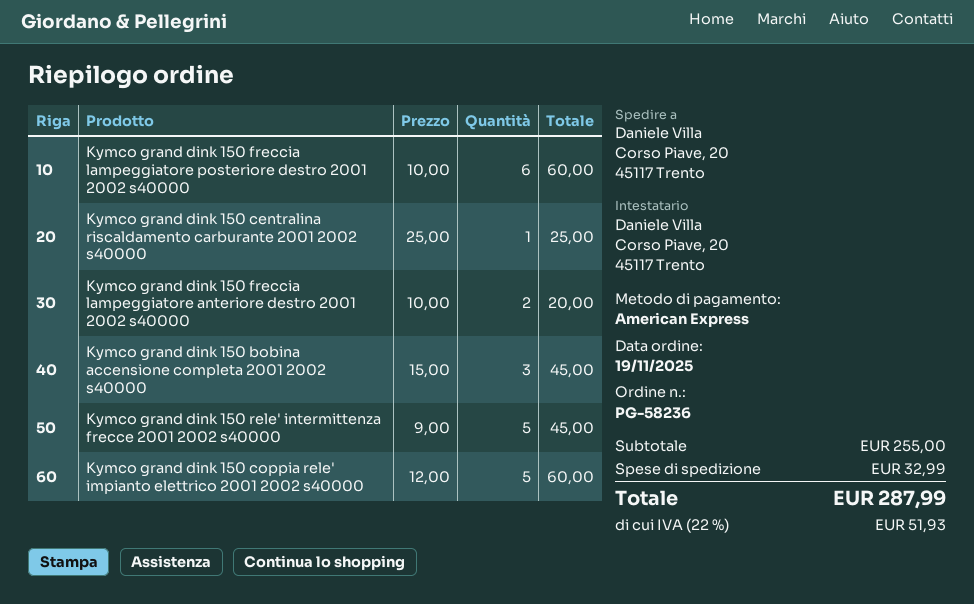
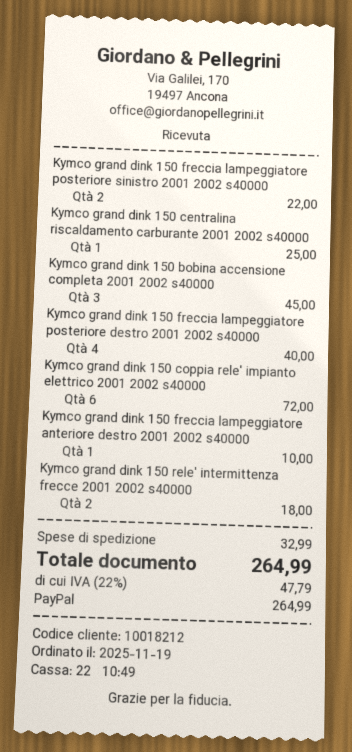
payment method: American Express -> PayPal
Kymco grand dink 150 freccia lampeggiatore posteriore destro 2001 2002 s40000: 6 for 60.00 -> 4 for 40.00
Kymco grand dink 150 freccia lampeggiatore anteriore destro 2001 2002 s40000: 2 for 20.00 -> 1 for 10.00
Kymco grand dink 150 rele' intermittenza frecce 2001 2002 s40000: 5 for 45.00 -> 2 for 18.00
Kymco grand dink 150 coppia rele' impianto elettrico 2001 2002 s40000: 5 for 60.00 -> 6 for 72.00
Kymco grand dink 150 freccia lampeggiatore posteriore sinistro 2001 2002 s40000: none -> 2 for 22.00
tax: 22% = 51.93 -> 22% = 47.79
total: 287.99 -> 264.99

